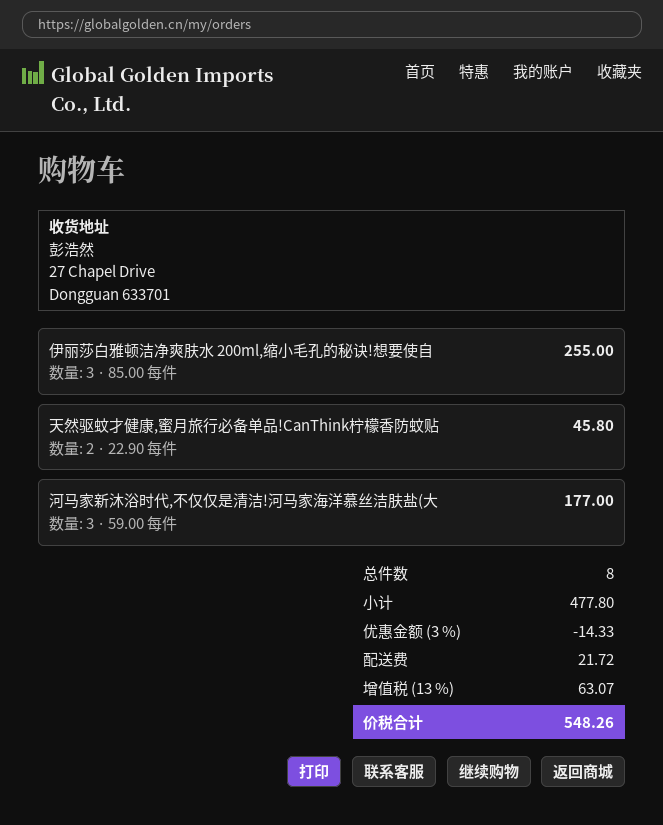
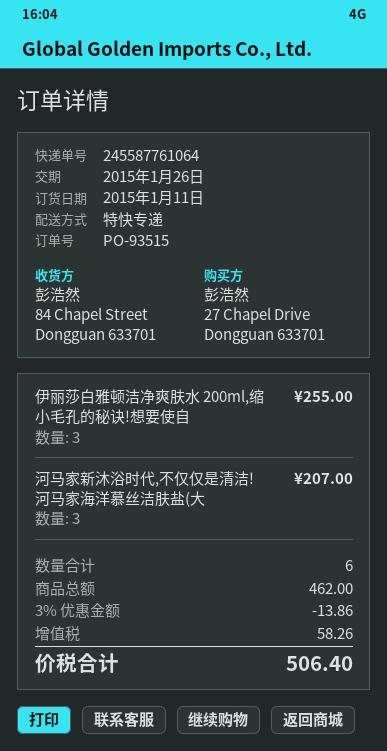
ship to: 27 Chapel Drive, Dongguan 633701 -> 84 Chapel Street, Dongguan 633701
天然驱蚊才健康,蜜月旅行必备单品!CanThink柠檬香防蚊贴: 2 for 45.80 -> none
河马家新沐浴时代,不仅仅是清洁!河马家海洋慕丝洁肤盐(大: 3 for 177.00 -> 3 for 207.00
total quantity: 8 -> 6
subtotal: 477.80 -> 462.00
discount: 3% = 14.33 -> 3% = 13.86
shipping: 21.72 -> none
tax: 63.07 -> 58.26
total: 548.26 -> 506.40

